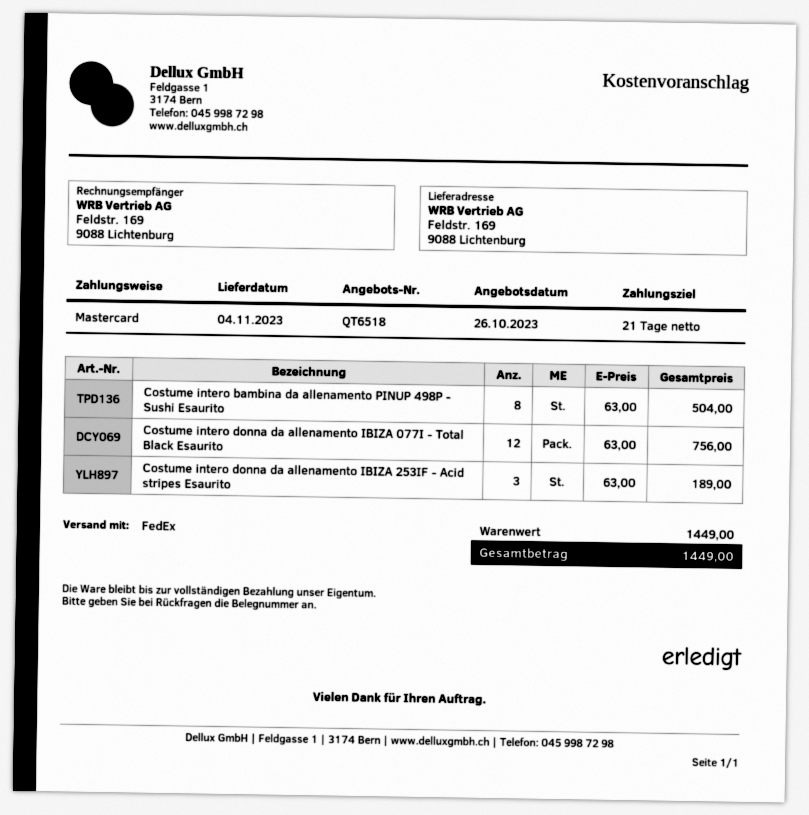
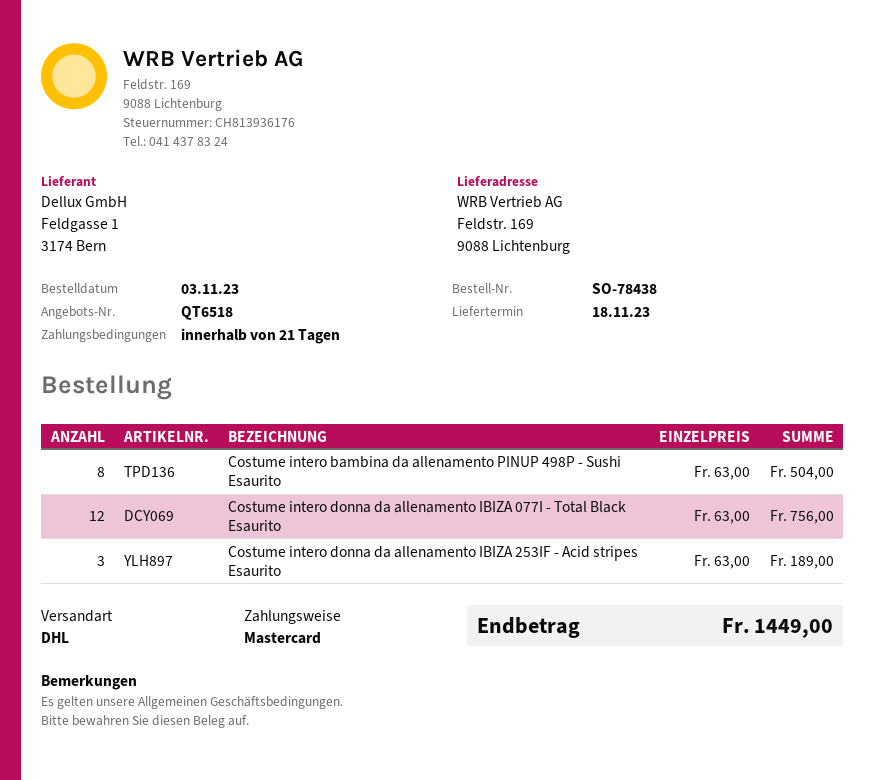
delivery date: 2023-11-04 -> 2023-11-18
shipping method: FedEx -> DHL

